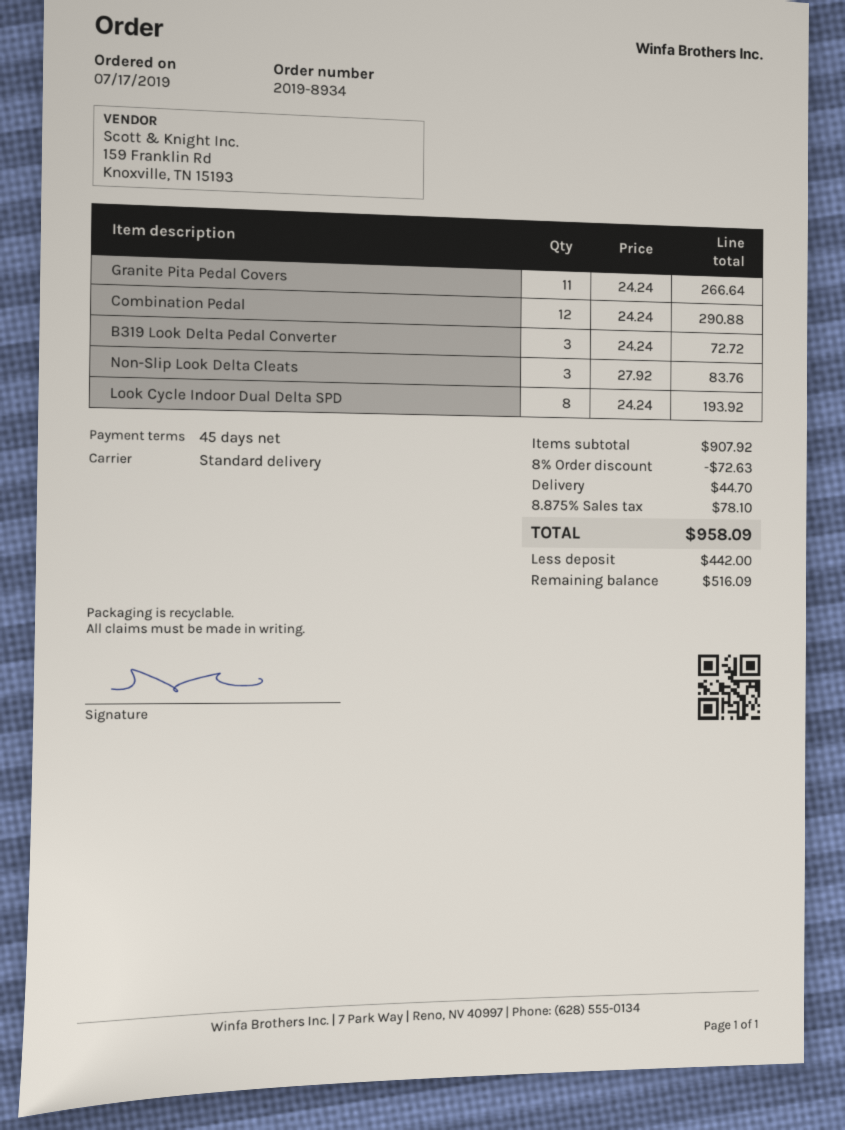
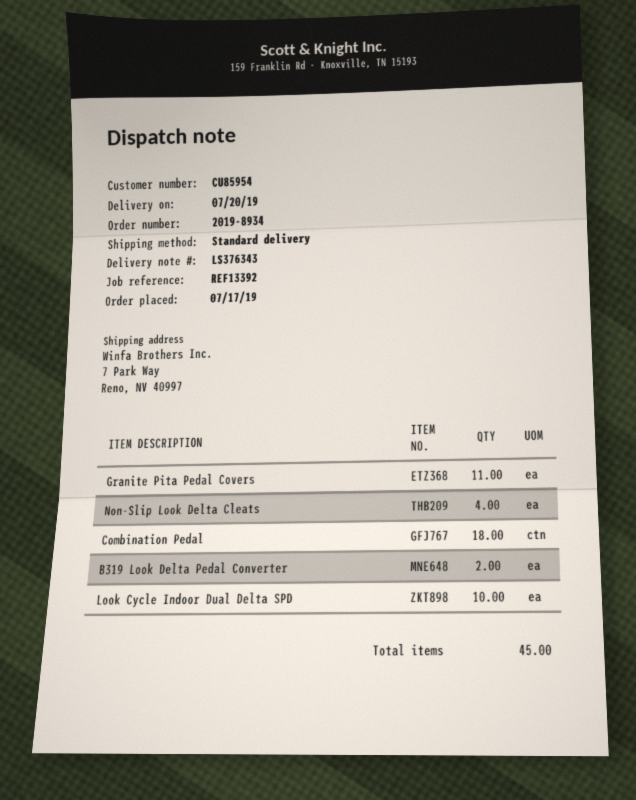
Combination Pedal: 12 -> 18
B319 Look Delta Pedal Converter: 3 -> 2
Non-Slip Look Delta Cleats: 3 -> 4
Look Cycle Indoor Dual Delta SPD: 8 -> 10

